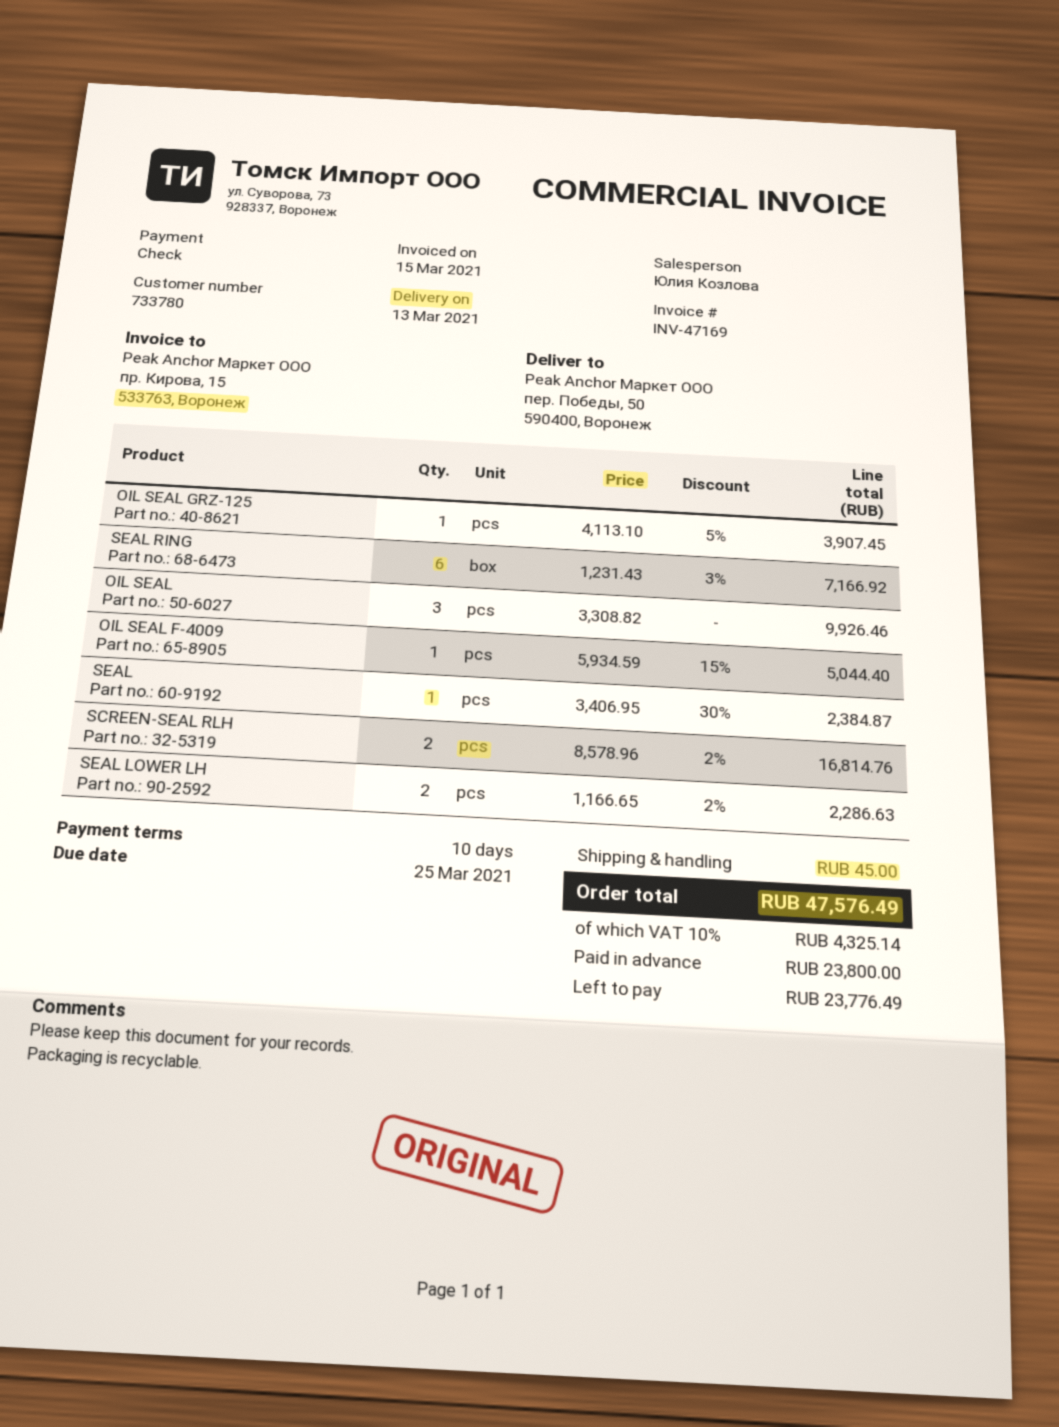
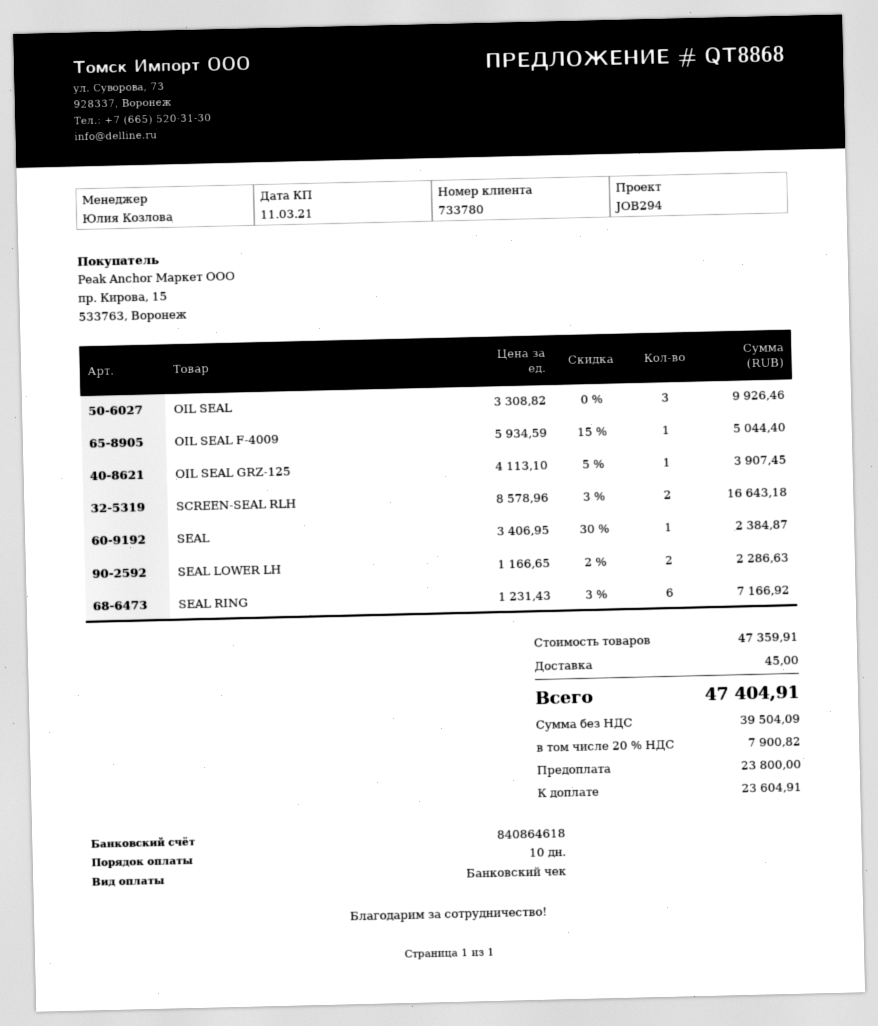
SCREEN-SEAL RLH: 2 x 8578.96 - 2% = 16814.76 -> 2 x 8578.96 - 3% = 16643.18
tax: 10% = 4325.14 -> 20% = 7900.82
total: 47576.49 -> 47404.91
balance: 23776.49 -> 23604.91

